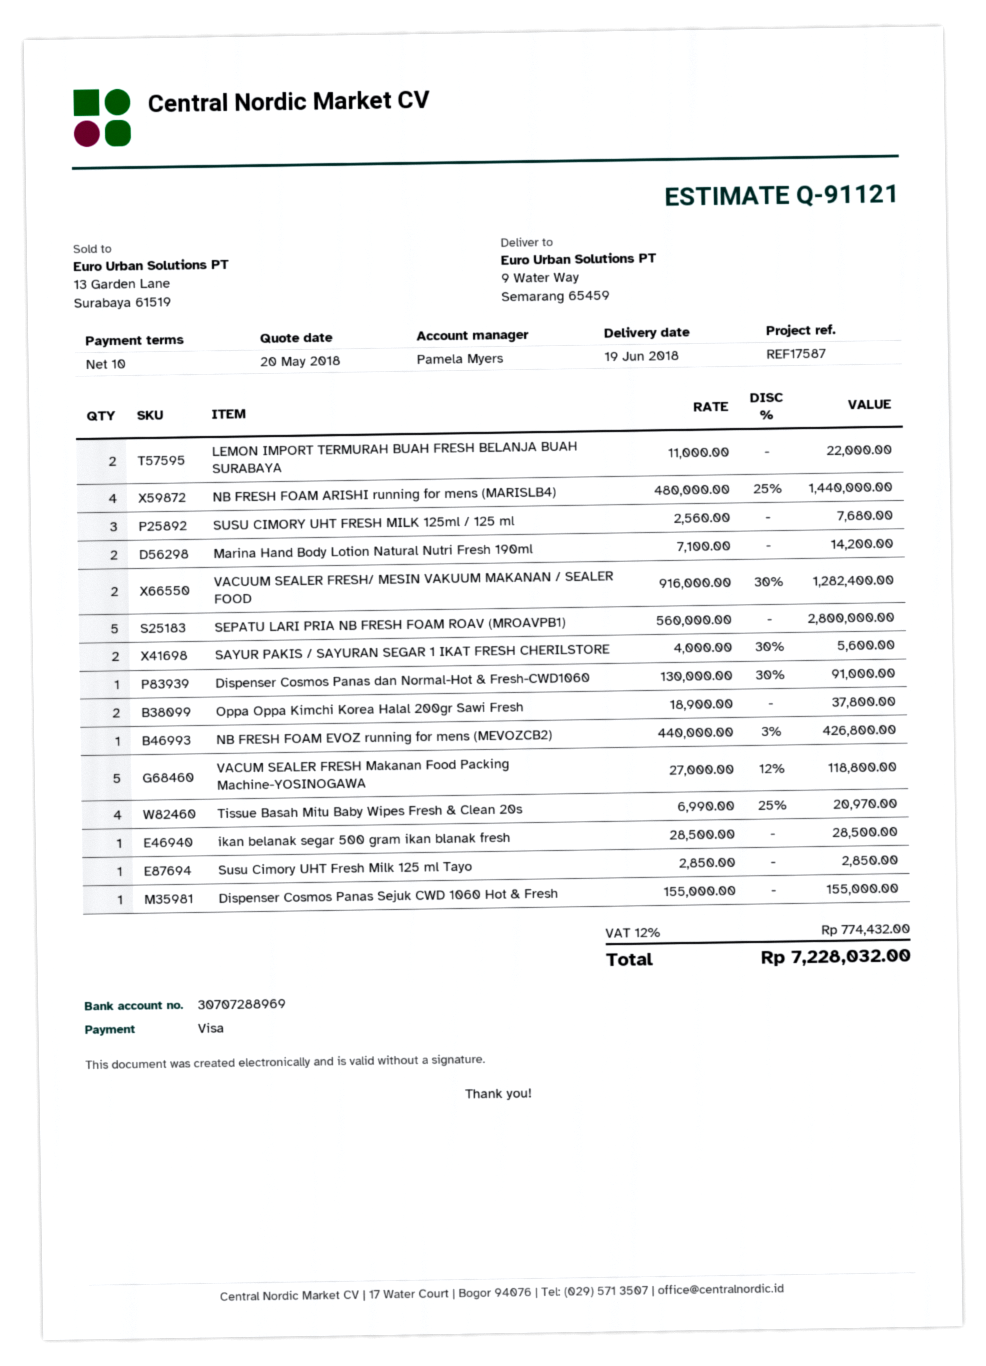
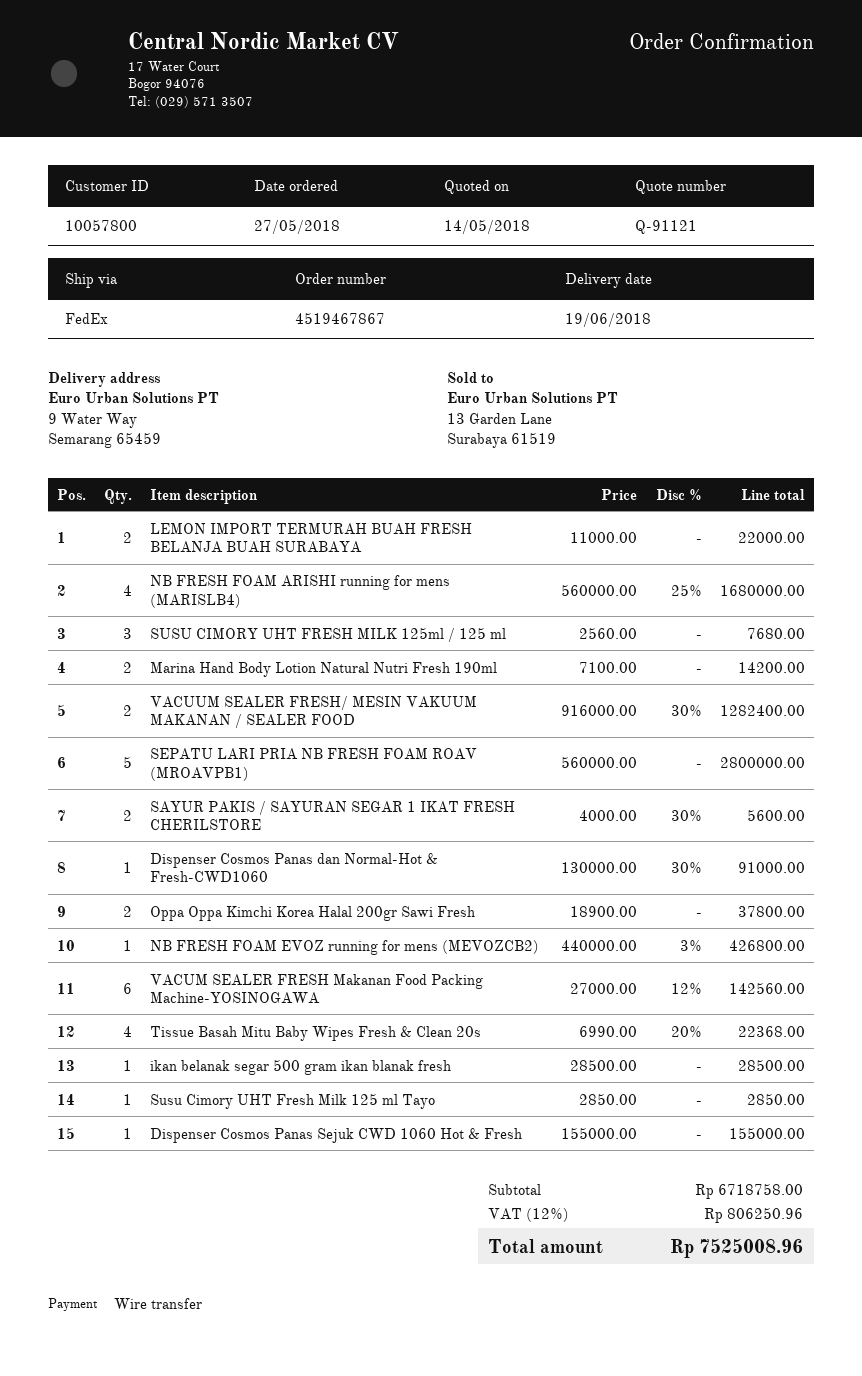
quote date: 2018-05-20 -> 2018-05-14
payment method: Visa -> bank transfer
NB FRESH FOAM ARISHI running for mens (MARISLB4): 4 x 480000.00 - 25% = 1440000.00 -> 4 x 560000.00 - 25% = 1680000.00
VACUM SEALER FRESH Makanan Food Packing Machine-YOSINOGAWA: 5 x 27000.00 - 12% = 118800.00 -> 6 x 27000.00 - 12% = 142560.00
Tissue Basah Mitu Baby Wipes Fresh & Clean 20s: 4 x 6990.00 - 25% = 20970.00 -> 4 x 6990.00 - 20% = 22368.00
tax: 12% = 774432.00 -> 12% = 806250.96
total: 7228032.00 -> 7525008.96

